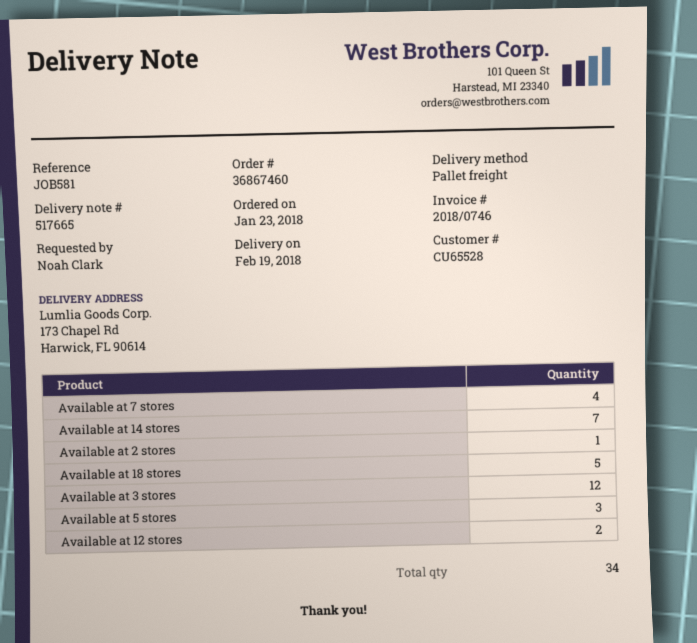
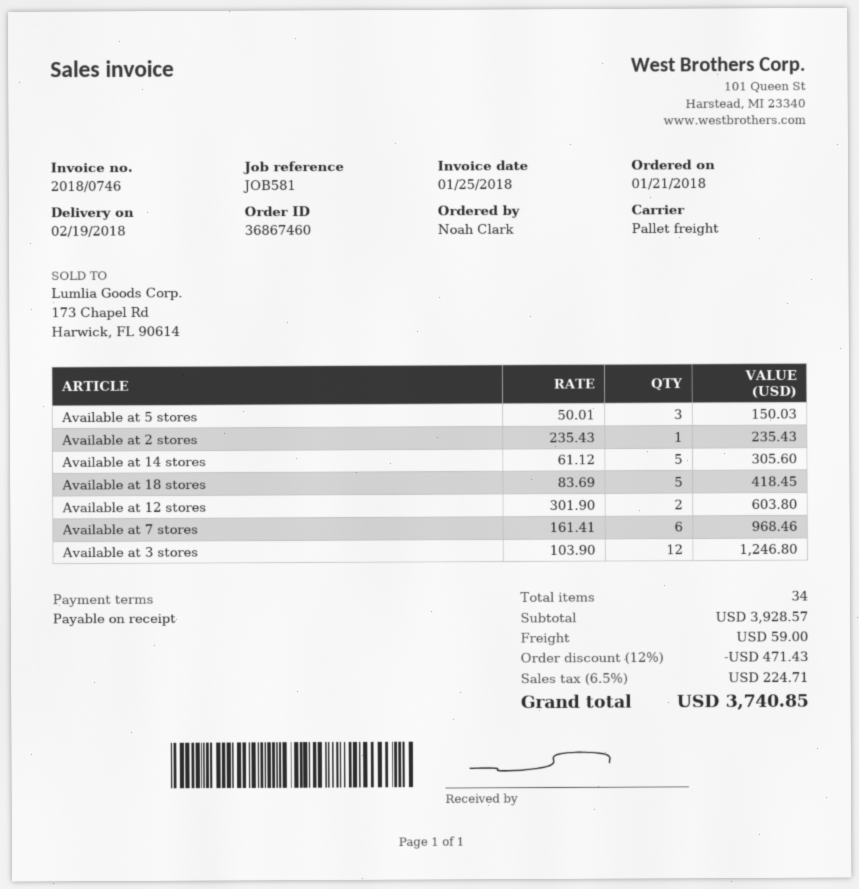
order date: 2018-01-23 -> 2018-01-21
Available at 7 stores: 4 -> 6
Available at 14 stores: 7 -> 5

